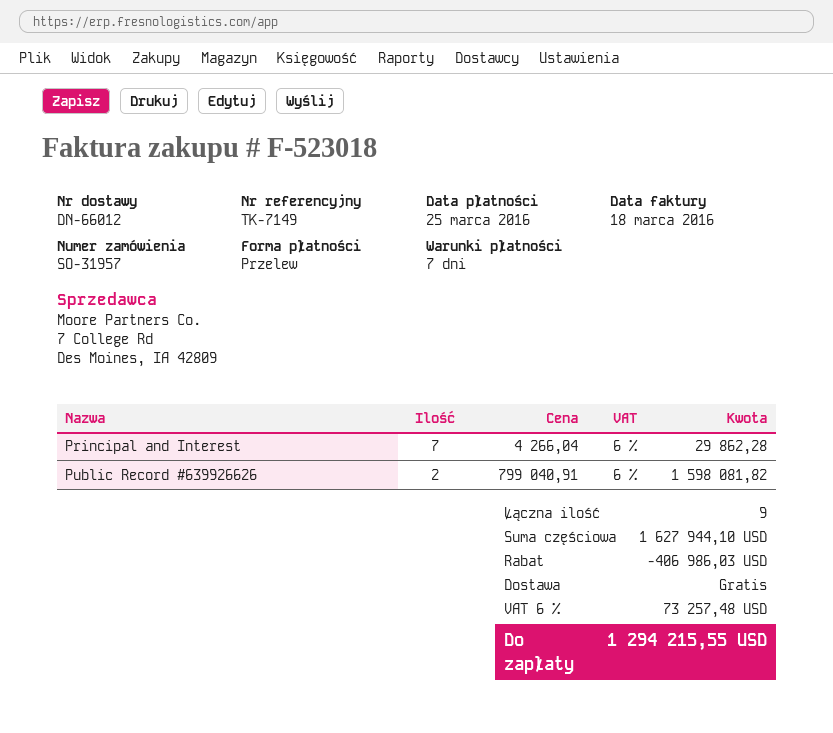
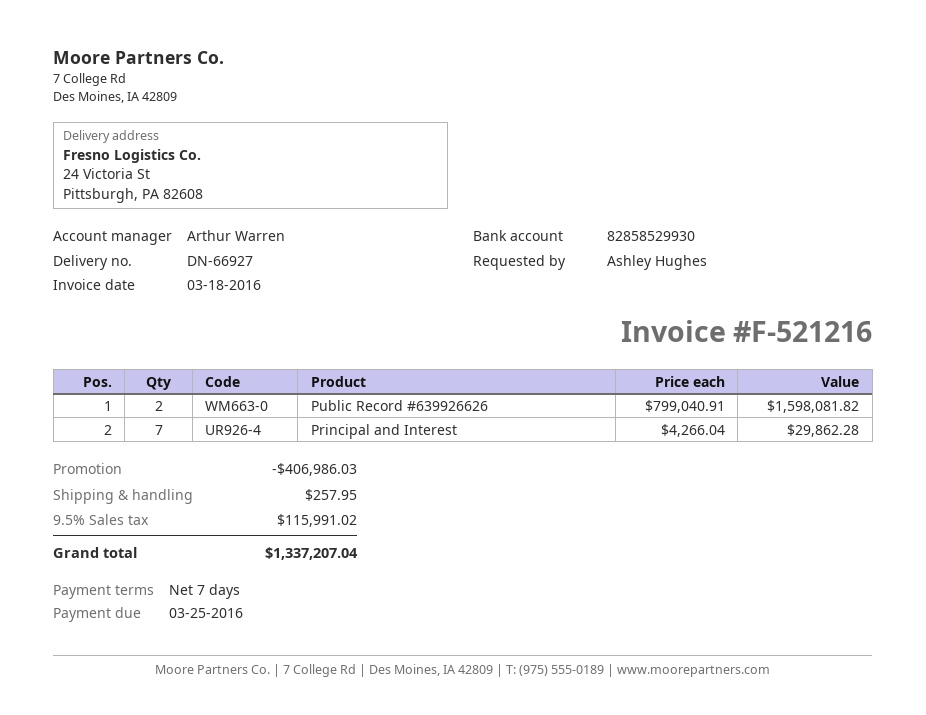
delivery note number: DN-66012 -> DN-66927
invoice number: F-523018 -> F-521216
shipping: 0.00 -> 257.95
tax: 6% = 73257.48 -> 9.5% = 115991.02
total: 1294215.55 -> 1337207.04

